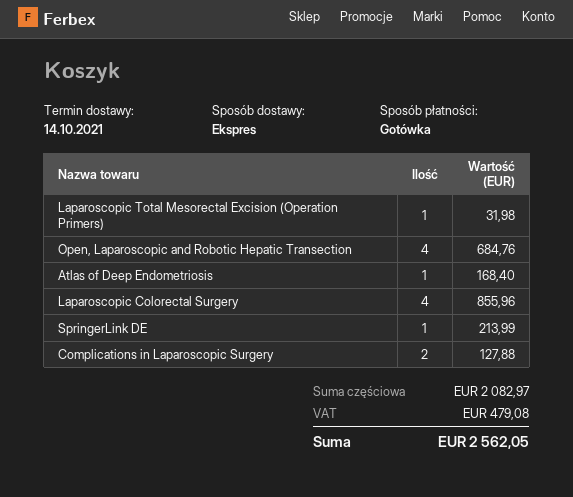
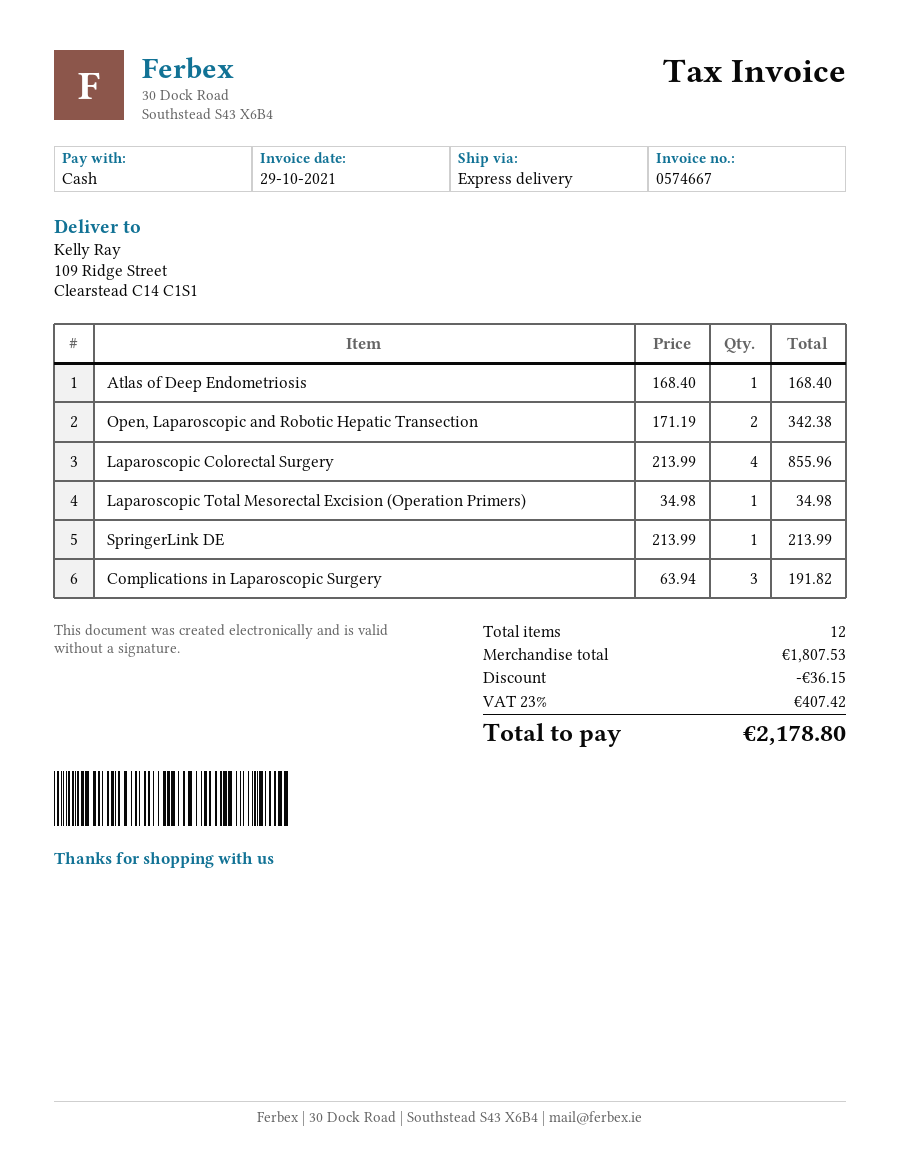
Laparoscopic Total Mesorectal Excision (Operation Primers): 1 for 31.98 -> 1 for 34.98
Open, Laparoscopic and Robotic Hepatic Transection: 4 for 684.76 -> 2 for 342.38
Complications in Laparoscopic Surgery: 2 for 127.88 -> 3 for 191.82
subtotal: 2082.97 -> 1807.53
discount: none -> 36.15
tax: 479.08 -> 407.42
total: 2562.05 -> 2178.80

